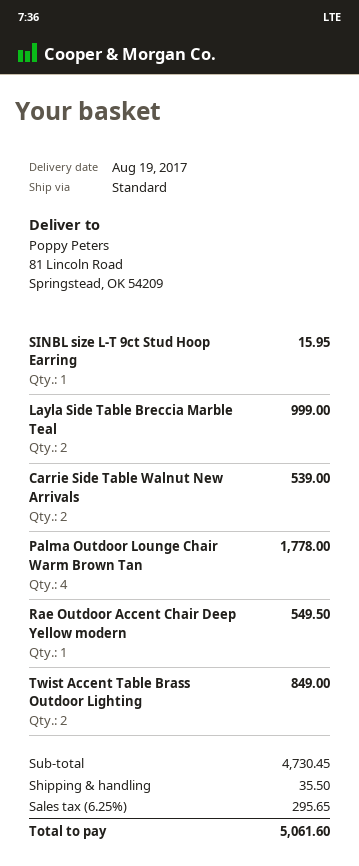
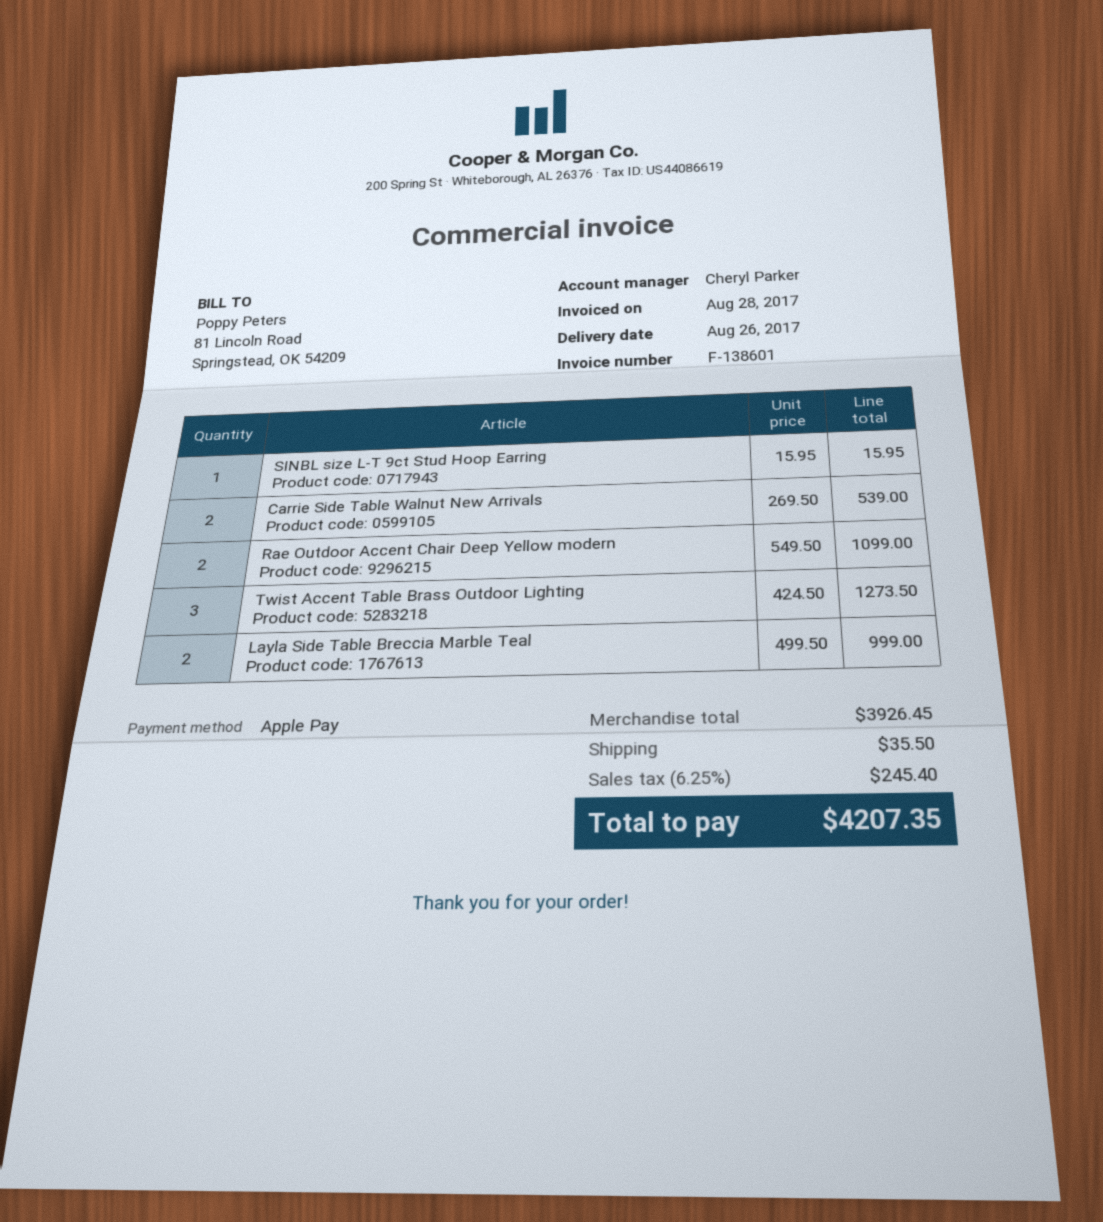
delivery date: 2017-08-19 -> 2017-08-26
Palma Outdoor Lounge Chair Warm Brown Tan: 4 for 1778.00 -> none
Rae Outdoor Accent Chair Deep Yellow modern: 1 for 549.50 -> 2 for 1099.00
Twist Accent Table Brass Outdoor Lighting: 2 for 849.00 -> 3 for 1273.50
subtotal: 4730.45 -> 3926.45
tax: 6.25% = 295.65 -> 6.25% = 245.40
total: 5061.60 -> 4207.35

